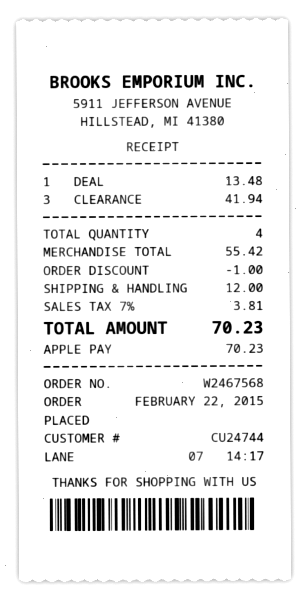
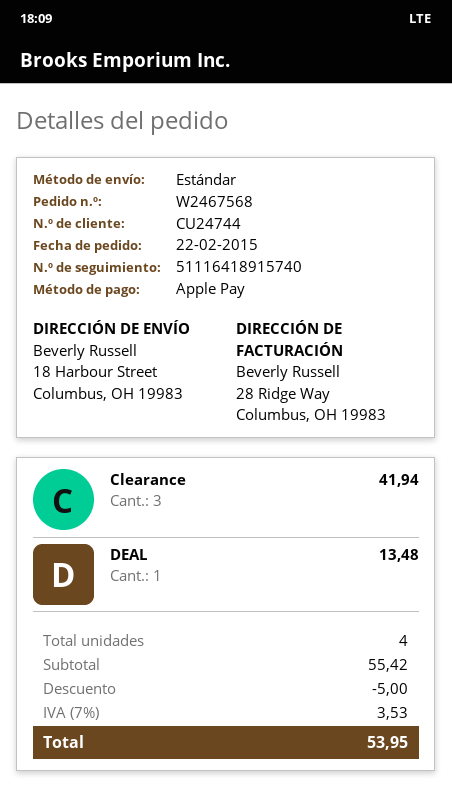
discount: 1.00 -> 5.00
shipping: 12.00 -> none
tax: 7% = 3.81 -> 7% = 3.53
total: 70.23 -> 53.95

